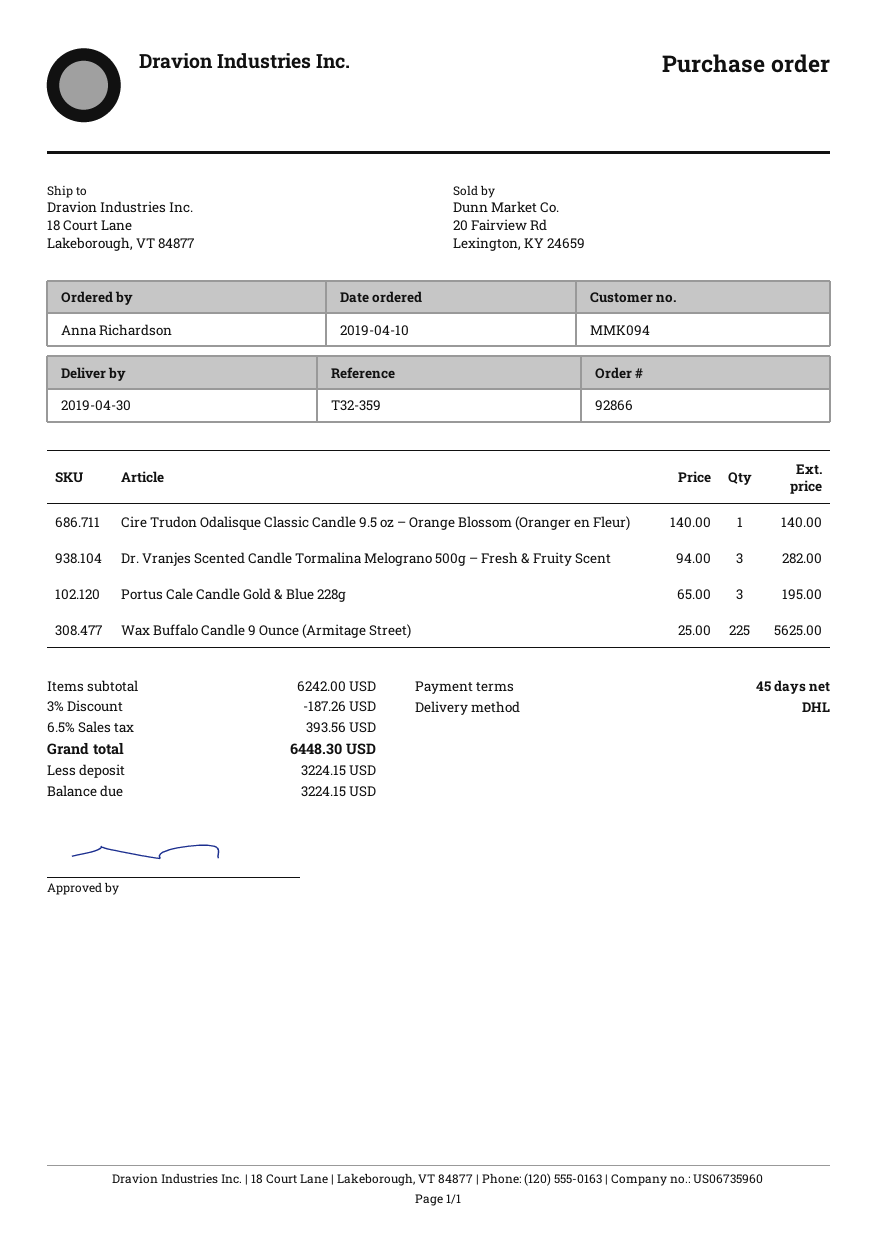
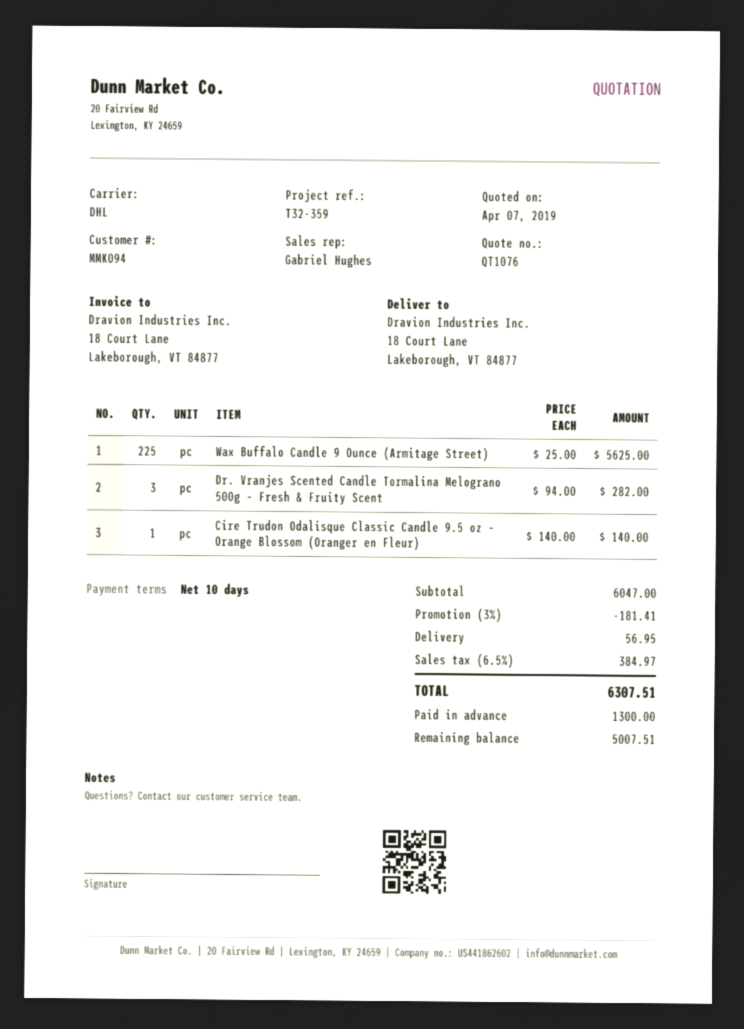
payment terms: 45 days -> 10 days
Portus Cale Candle Gold & Blue 228g: 3 x 65.00 = 195.00 -> none
subtotal: 6242.00 -> 6047.00
discount: 3% = 187.26 -> 3% = 181.41
shipping: none -> 56.95
tax: 6.5% = 393.56 -> 6.5% = 384.97
total: 6448.30 -> 6307.51
deposit: 3224.15 -> 1300.00
balance: 3224.15 -> 5007.51

